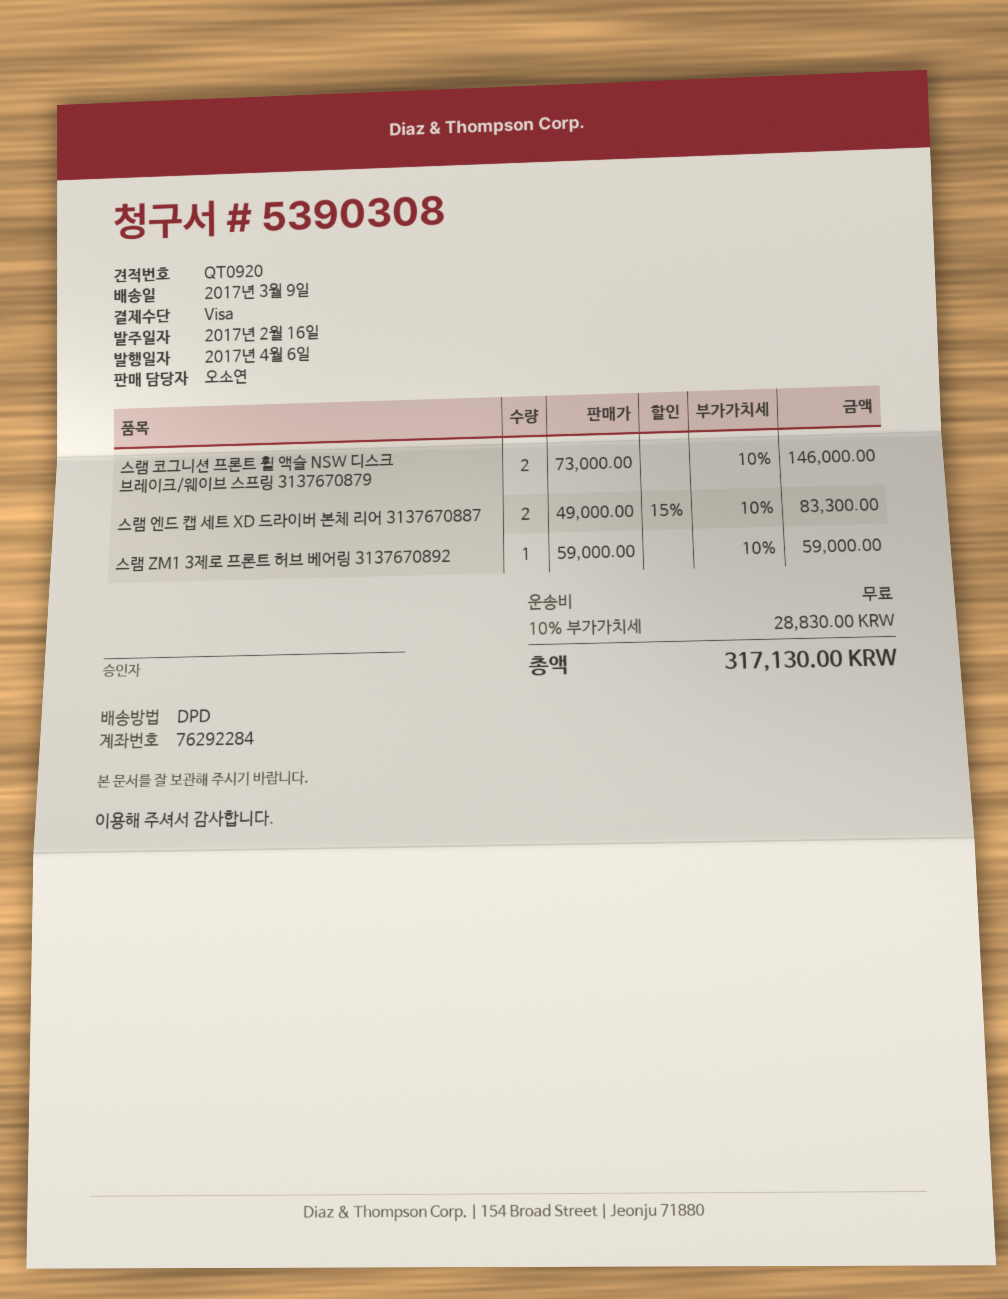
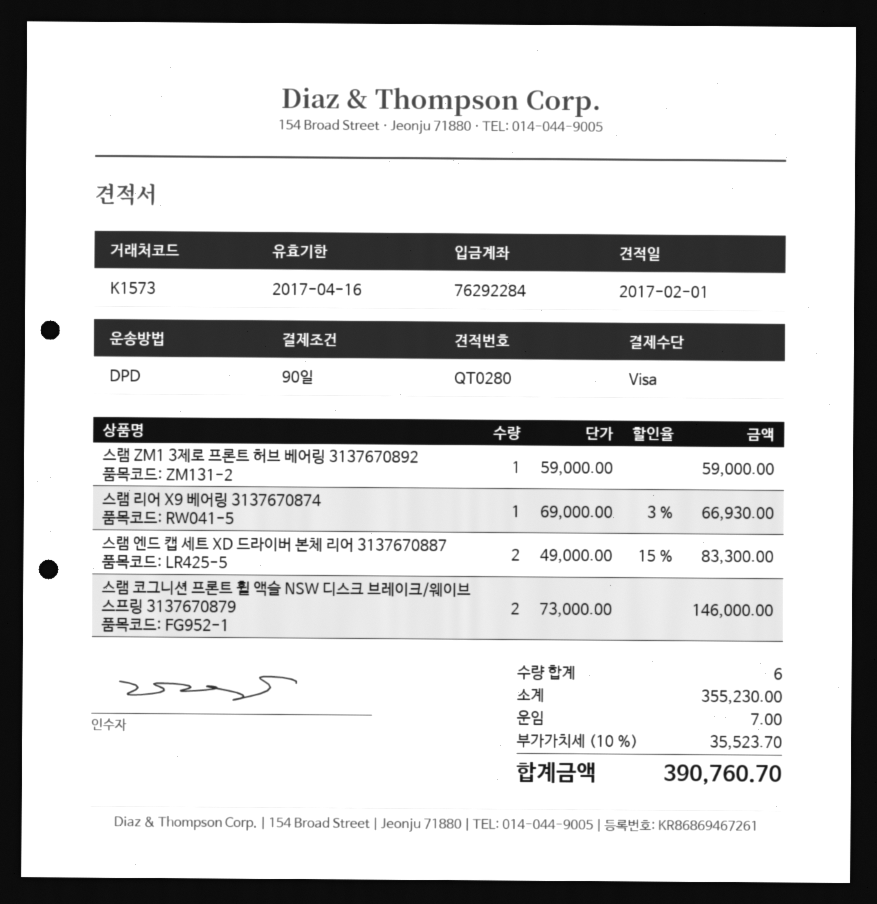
quote number: QT0920 -> QT0280
스램 리어 X9 베어링 3137670874: none -> 1 x 69000.00 - 3% = 66930.00
shipping: 0.00 -> 7.00
tax: 10% = 28830.00 -> 10% = 35523.70
total: 317130.00 -> 390760.70

